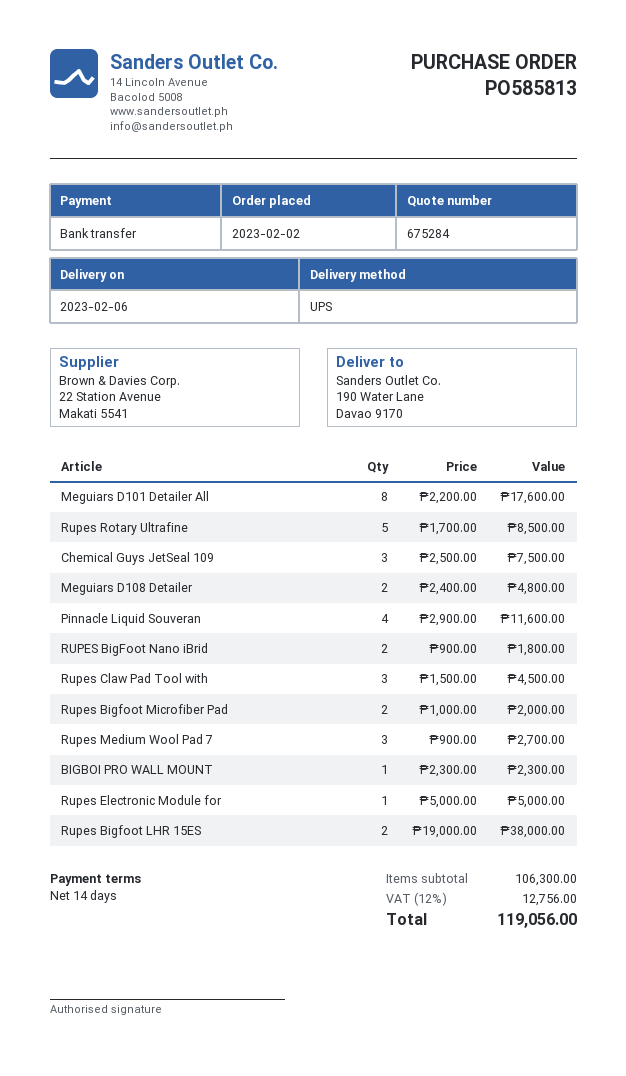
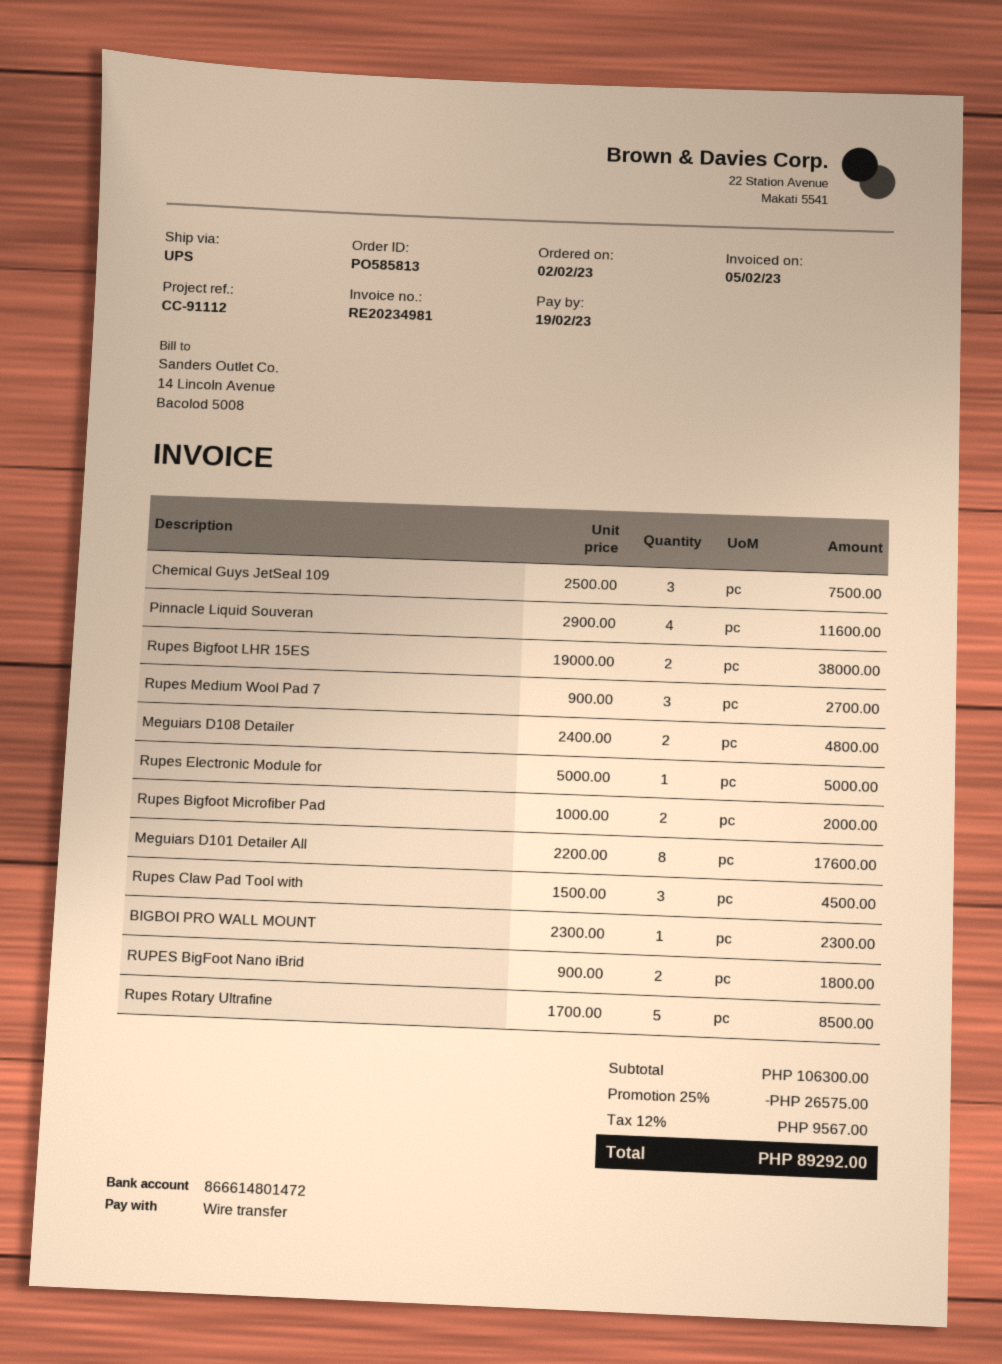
discount: none -> 25% = 26575.00
tax: 12% = 12756.00 -> 12% = 9567.00
total: 119056.00 -> 89292.00

